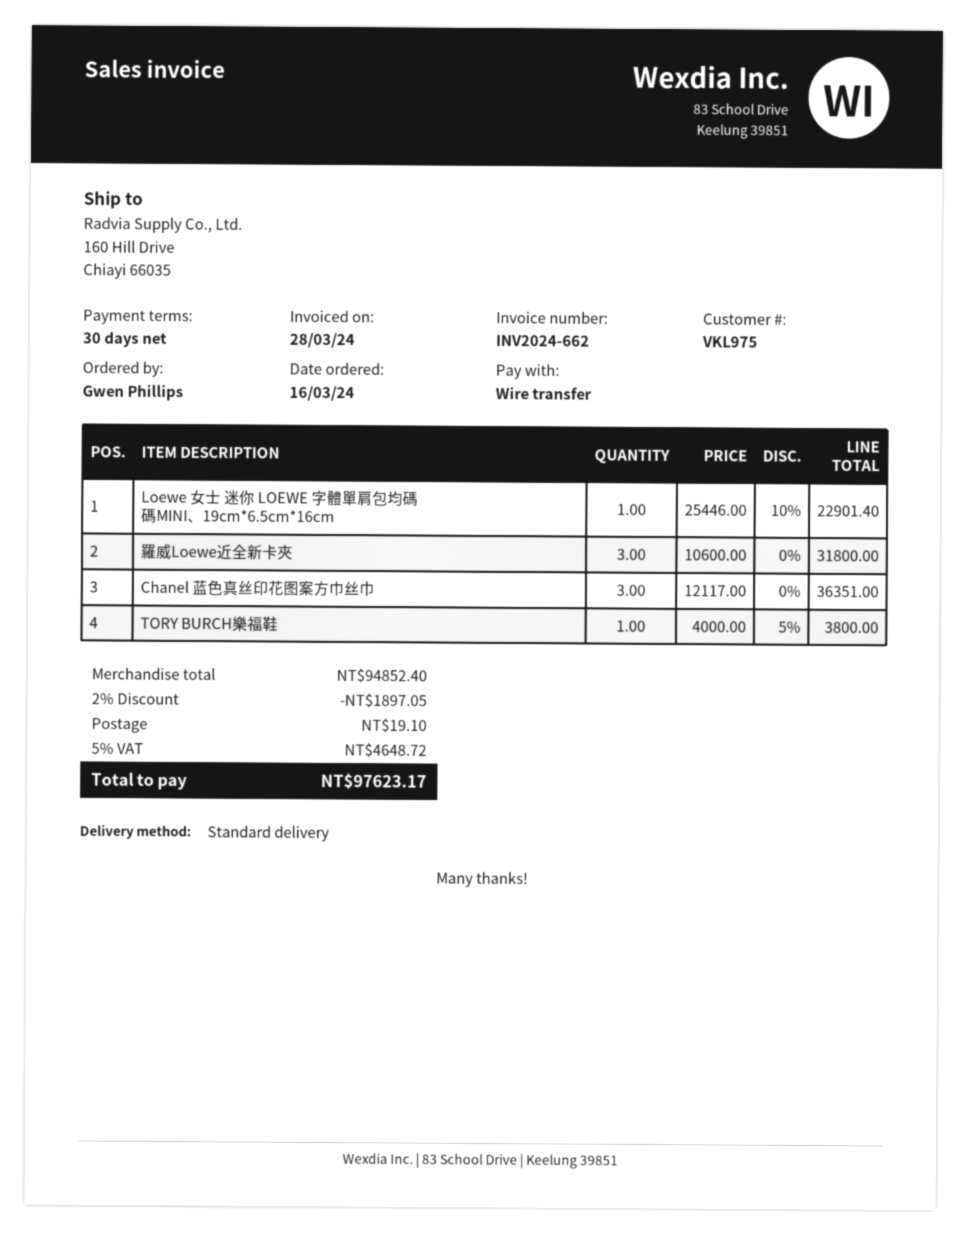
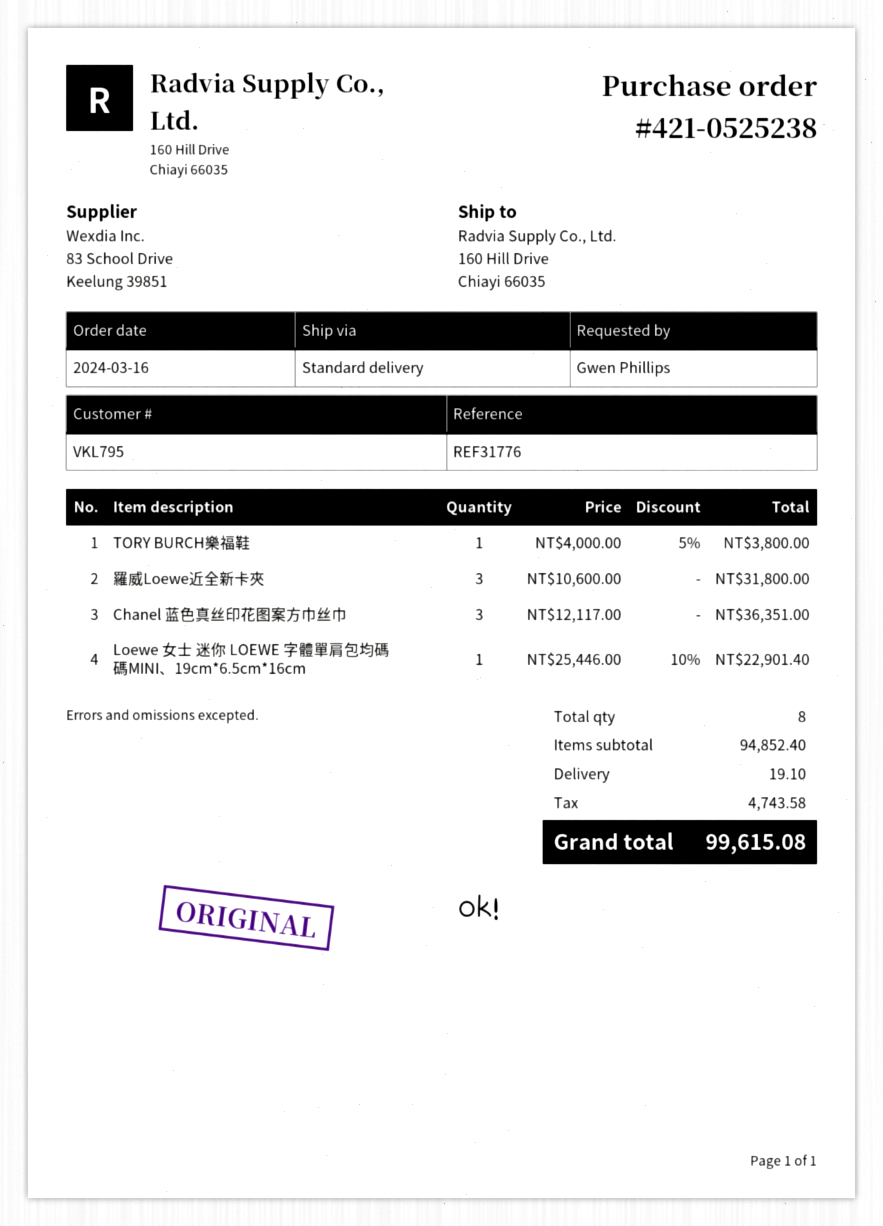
customer number: VKL975 -> VKL795
discount: 2% = 1897.05 -> none
tax: 4648.72 -> 4743.58
total: 97623.17 -> 99615.08

